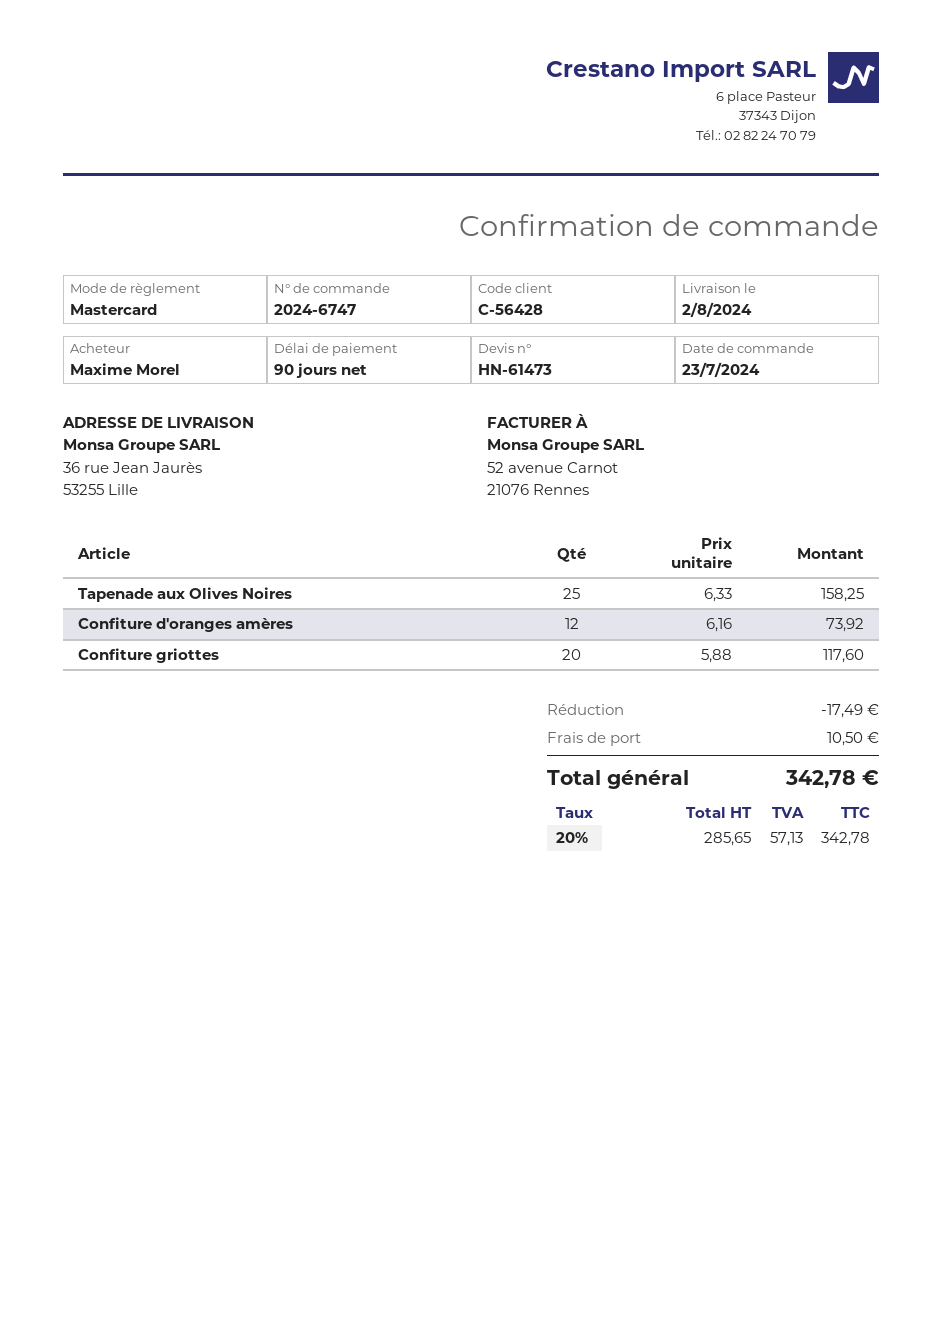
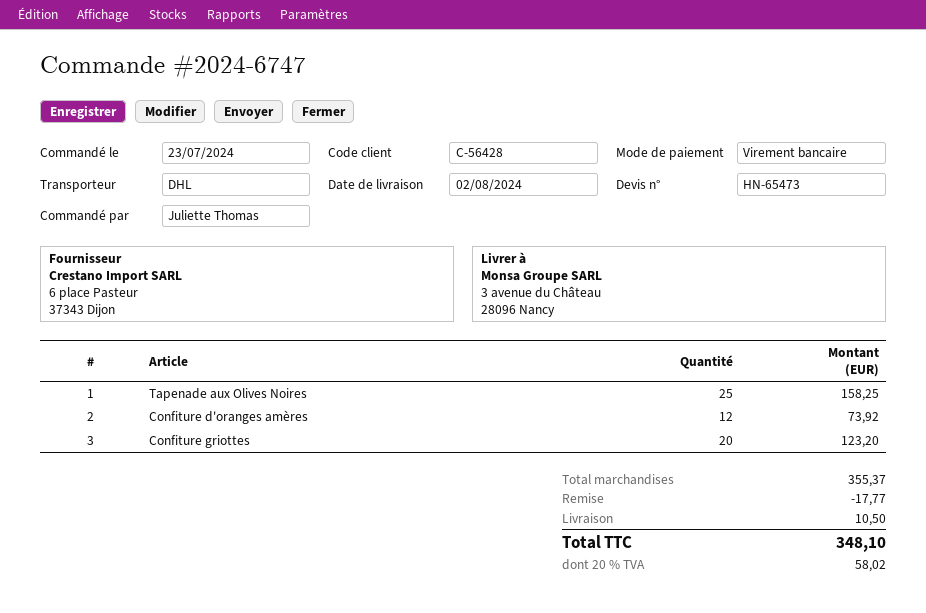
quote number: HN-61473 -> HN-65473
ordered by: Maxime Morel -> Juliette Thomas
payment method: Mastercard -> bank transfer
ship to: 36 rue Jean Jaurès, 53255 Lille -> 3 avenue du Château, 28096 Nancy
Confiture griottes: 20 for 117.60 -> 20 for 123.20
discount: 17.49 -> 17.77
tax: 20% = 57.13 -> 20% = 58.02
total: 342.78 -> 348.10

